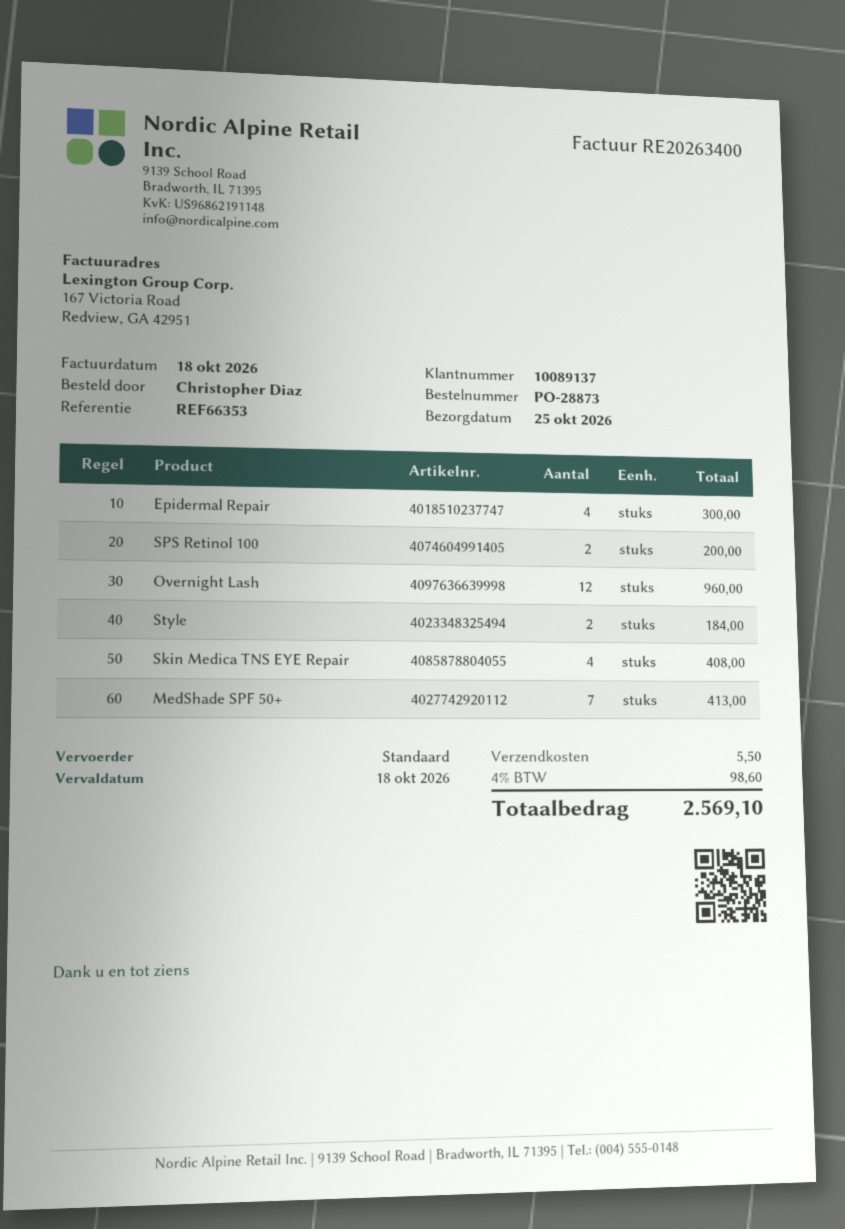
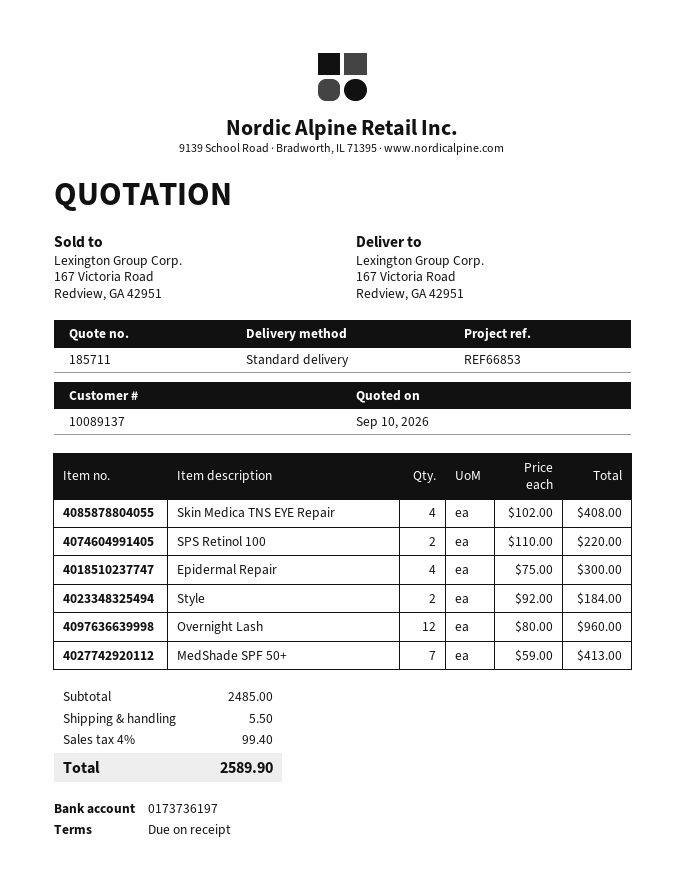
reference: REF66353 -> REF66853
SPS Retinol 100: 2 for 200.00 -> 2 for 220.00
tax: 4% = 98.60 -> 4% = 99.40
total: 2569.10 -> 2589.90

